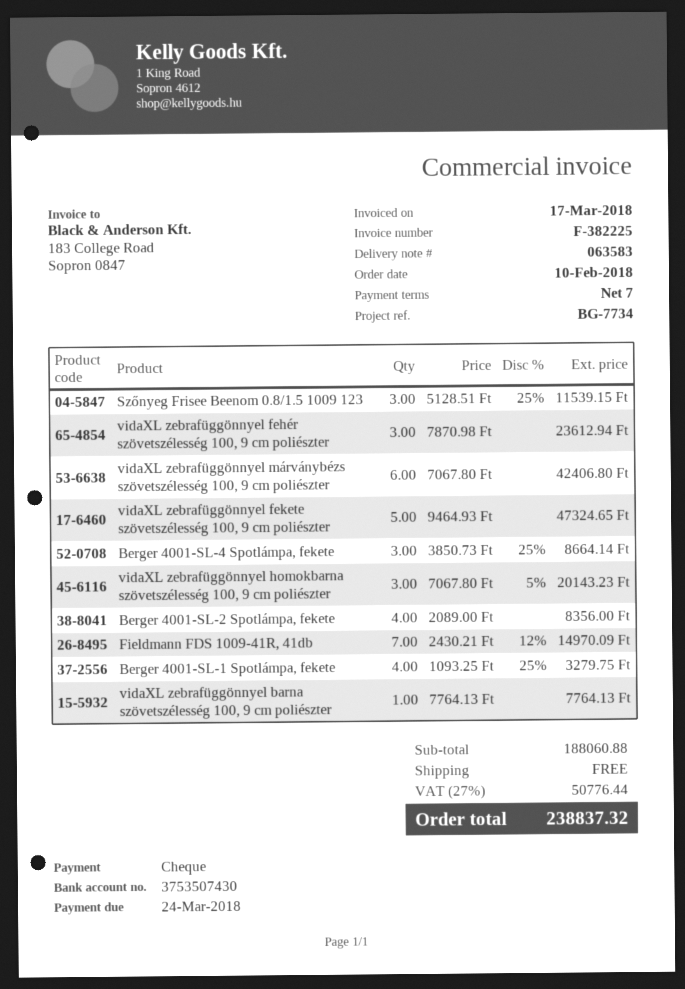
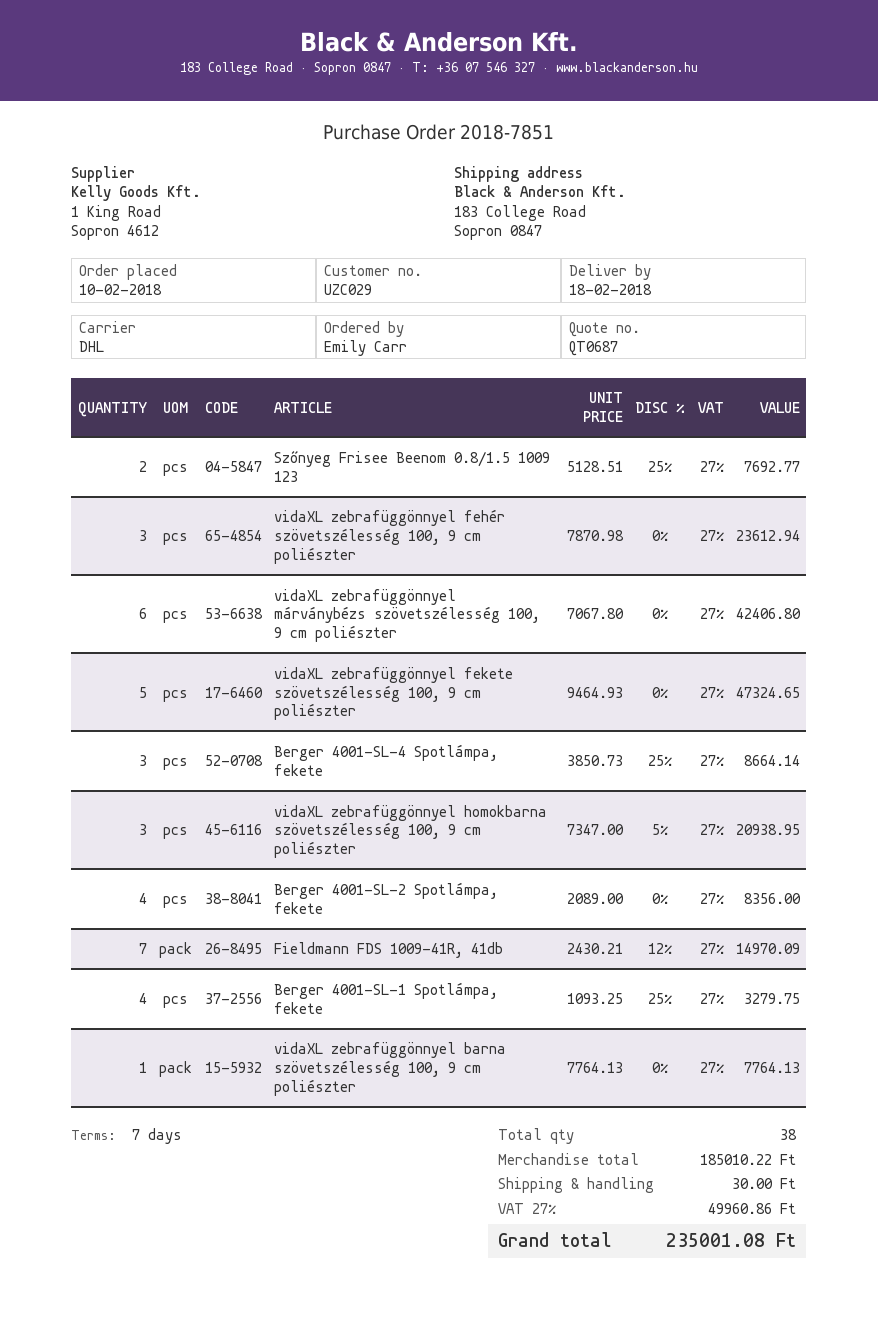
Szőnyeg Frisee Beenom 0.8/1.5 1009 123: 3 x 5128.51 - 25% = 11539.15 -> 2 x 5128.51 - 25% = 7692.77
vidaXL zebrafüggönnyel homokbarna szövetszélesség 100, 9 cm poliészter: 3 x 7067.80 - 5% = 20143.23 -> 3 x 7347.00 - 5% = 20938.95
subtotal: 188060.88 -> 185010.22
shipping: 0.00 -> 30.00
tax: 27% = 50776.44 -> 27% = 49960.86
total: 238837.32 -> 235001.08

